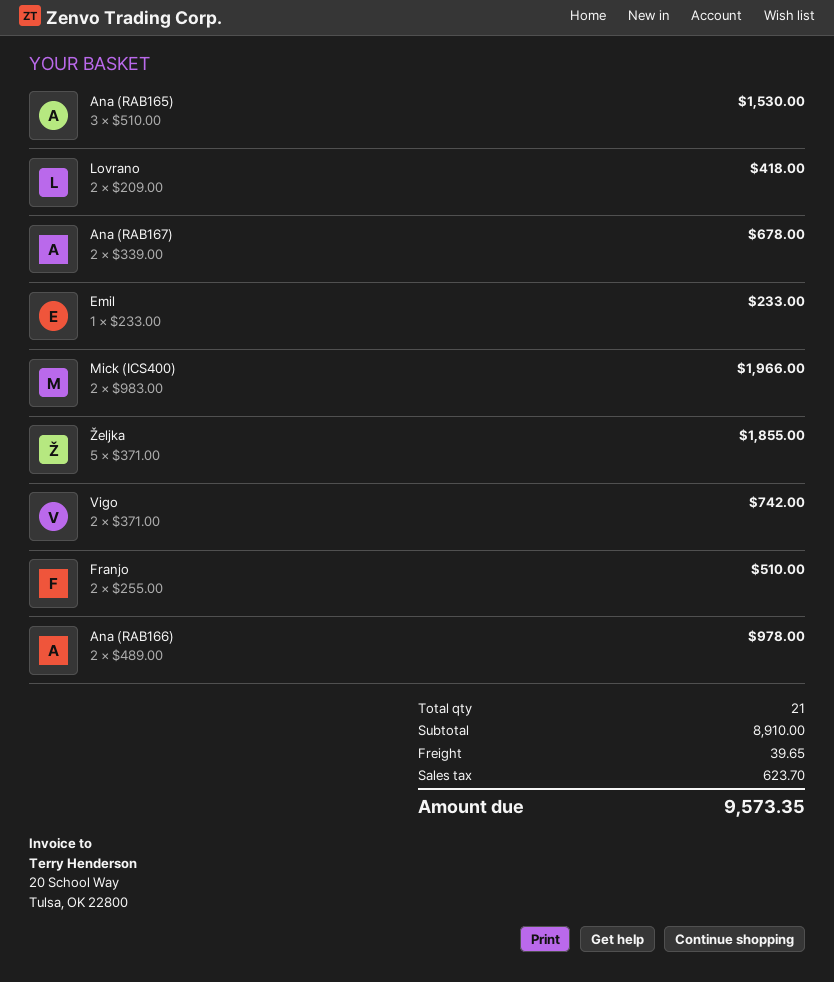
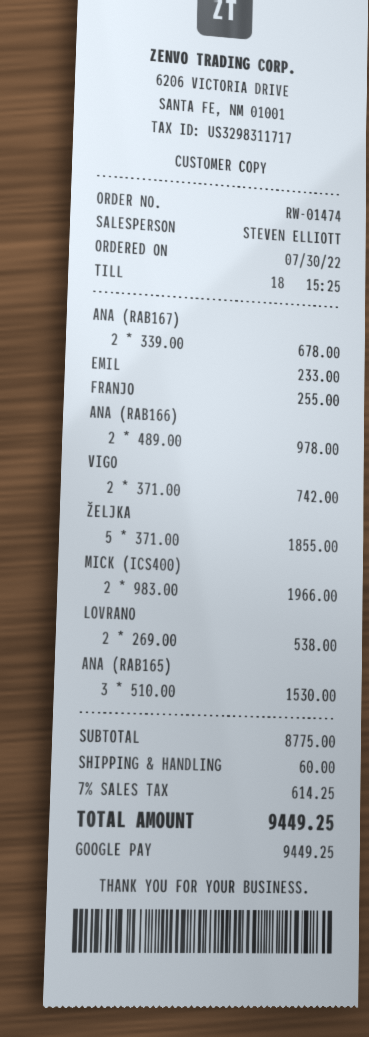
Lovrano: 2 x 209.00 = 418.00 -> 2 x 269.00 = 538.00
Franjo: 2 x 255.00 = 510.00 -> 1 x 255.00 = 255.00
subtotal: 8910.00 -> 8775.00
shipping: 39.65 -> 60.00
tax: 623.70 -> 614.25
total: 9573.35 -> 9449.25

